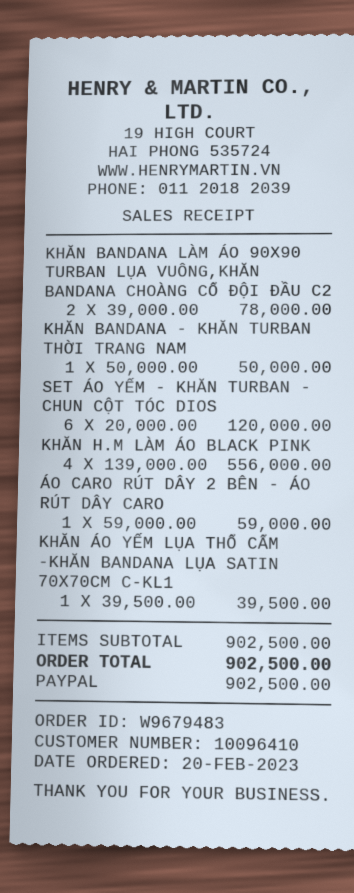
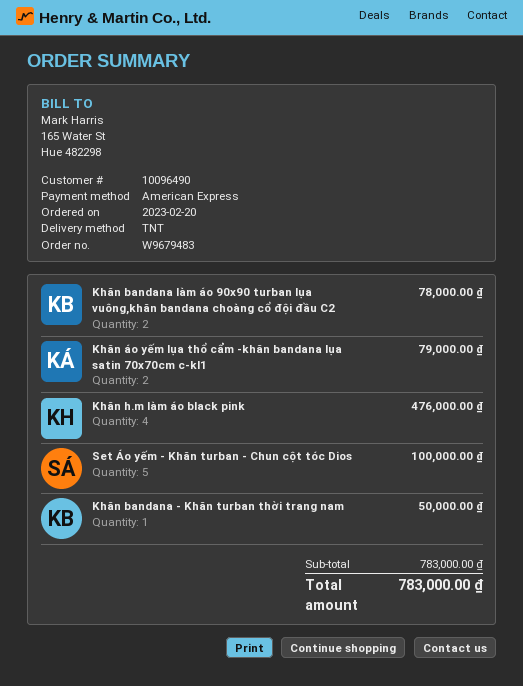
customer number: 10096410 -> 10096490
payment method: PayPal -> American Express
SET ÁO YẾM - KHĂN TURBAN - CHUN CỘT TÓC DIOS: 6 for 120000.00 -> 5 for 100000.00
KHĂN H.M LÀM ÁO BLACK PINK: 4 for 556000.00 -> 4 for 476000.00
ÁO CARO RÚT DÂY 2 BÊN - ÁO RÚT DÂY CARO: 1 for 59000.00 -> none
KHĂN ÁO YẾM LỤA THỔ CẨM -KHĂN BANDANA LỤA SATIN 70X70CM C-KL1: 1 for 39500.00 -> 2 for 79000.00
subtotal: 902500.00 -> 783000.00
total: 902500.00 -> 783000.00

